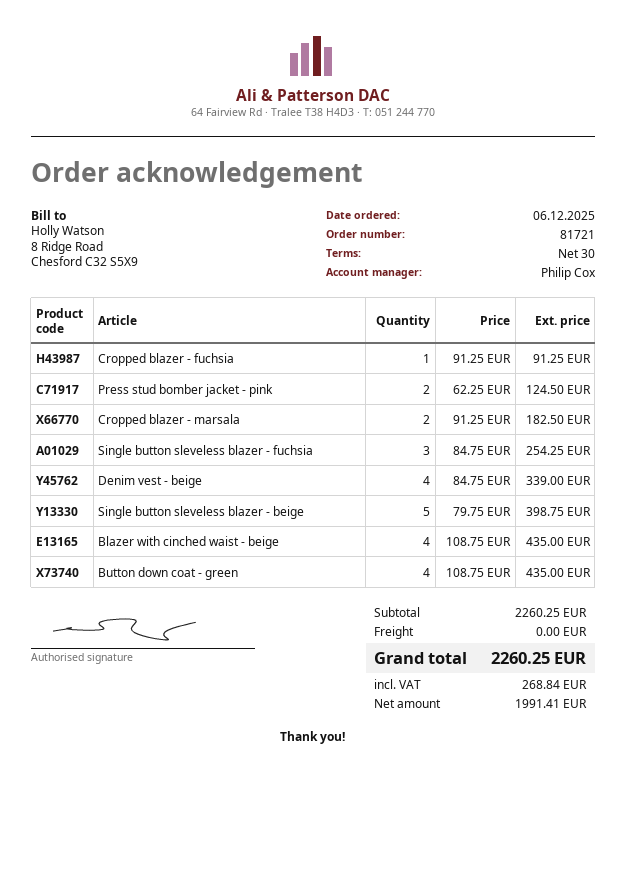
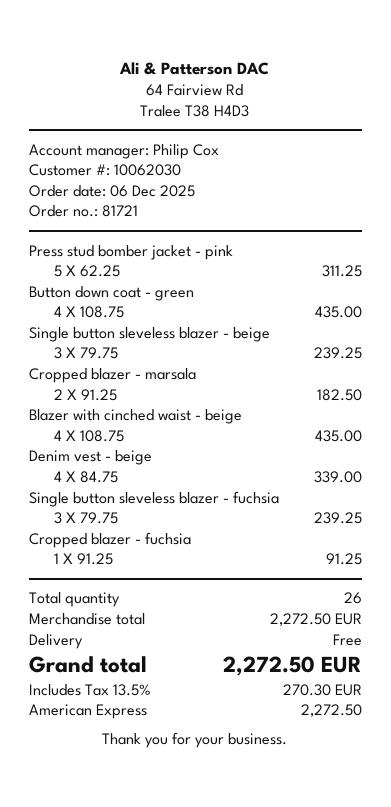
Press stud bomber jacket - pink: 2 x 62.25 = 124.50 -> 5 x 62.25 = 311.25
Single button sleveless blazer - fuchsia: 3 x 84.75 = 254.25 -> 3 x 79.75 = 239.25
Single button sleveless blazer - beige: 5 x 79.75 = 398.75 -> 3 x 79.75 = 239.25
subtotal: 2260.25 -> 2272.50
tax: 268.84 -> 270.30
total: 2260.25 -> 2272.50

